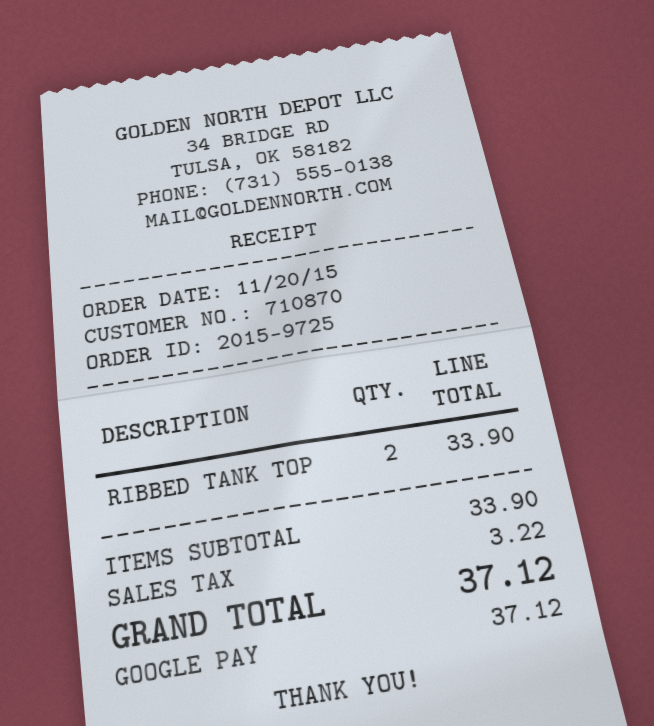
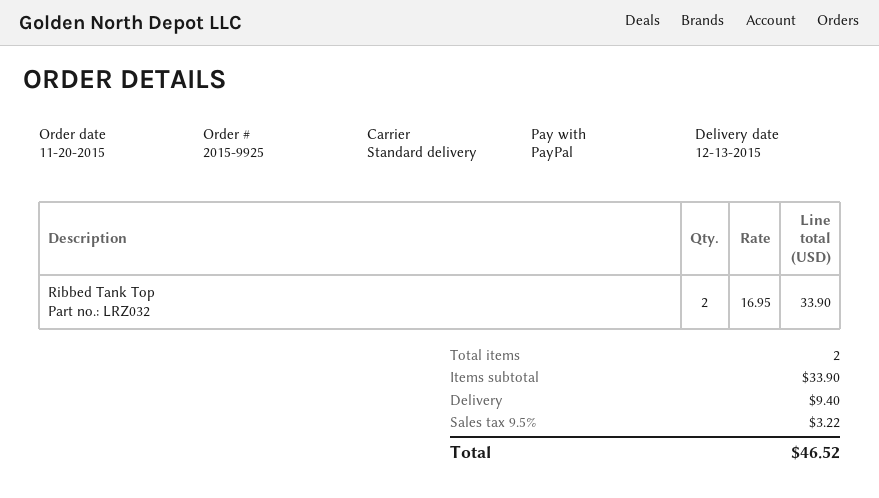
order number: 2015-9725 -> 2015-9925
payment method: Google Pay -> PayPal
shipping: none -> 9.40
total: 37.12 -> 46.52

